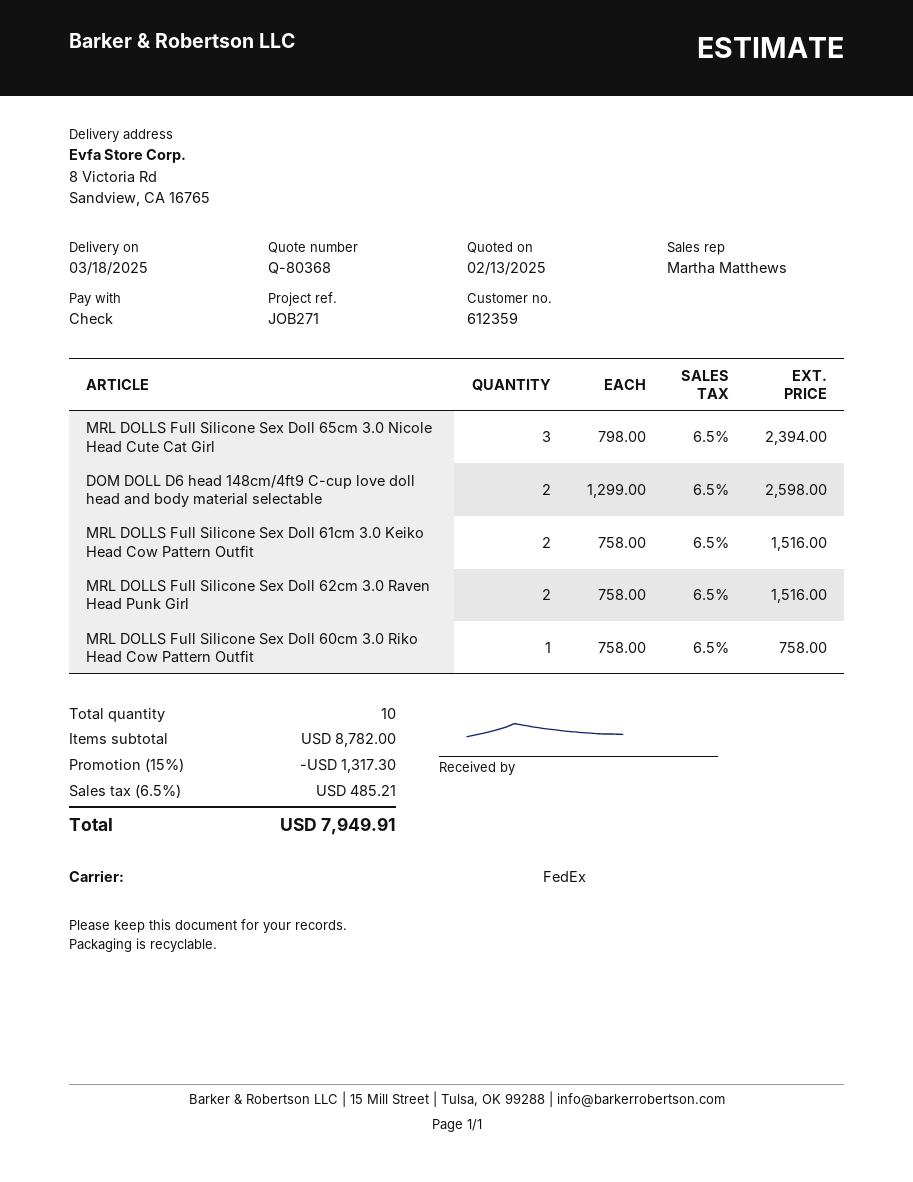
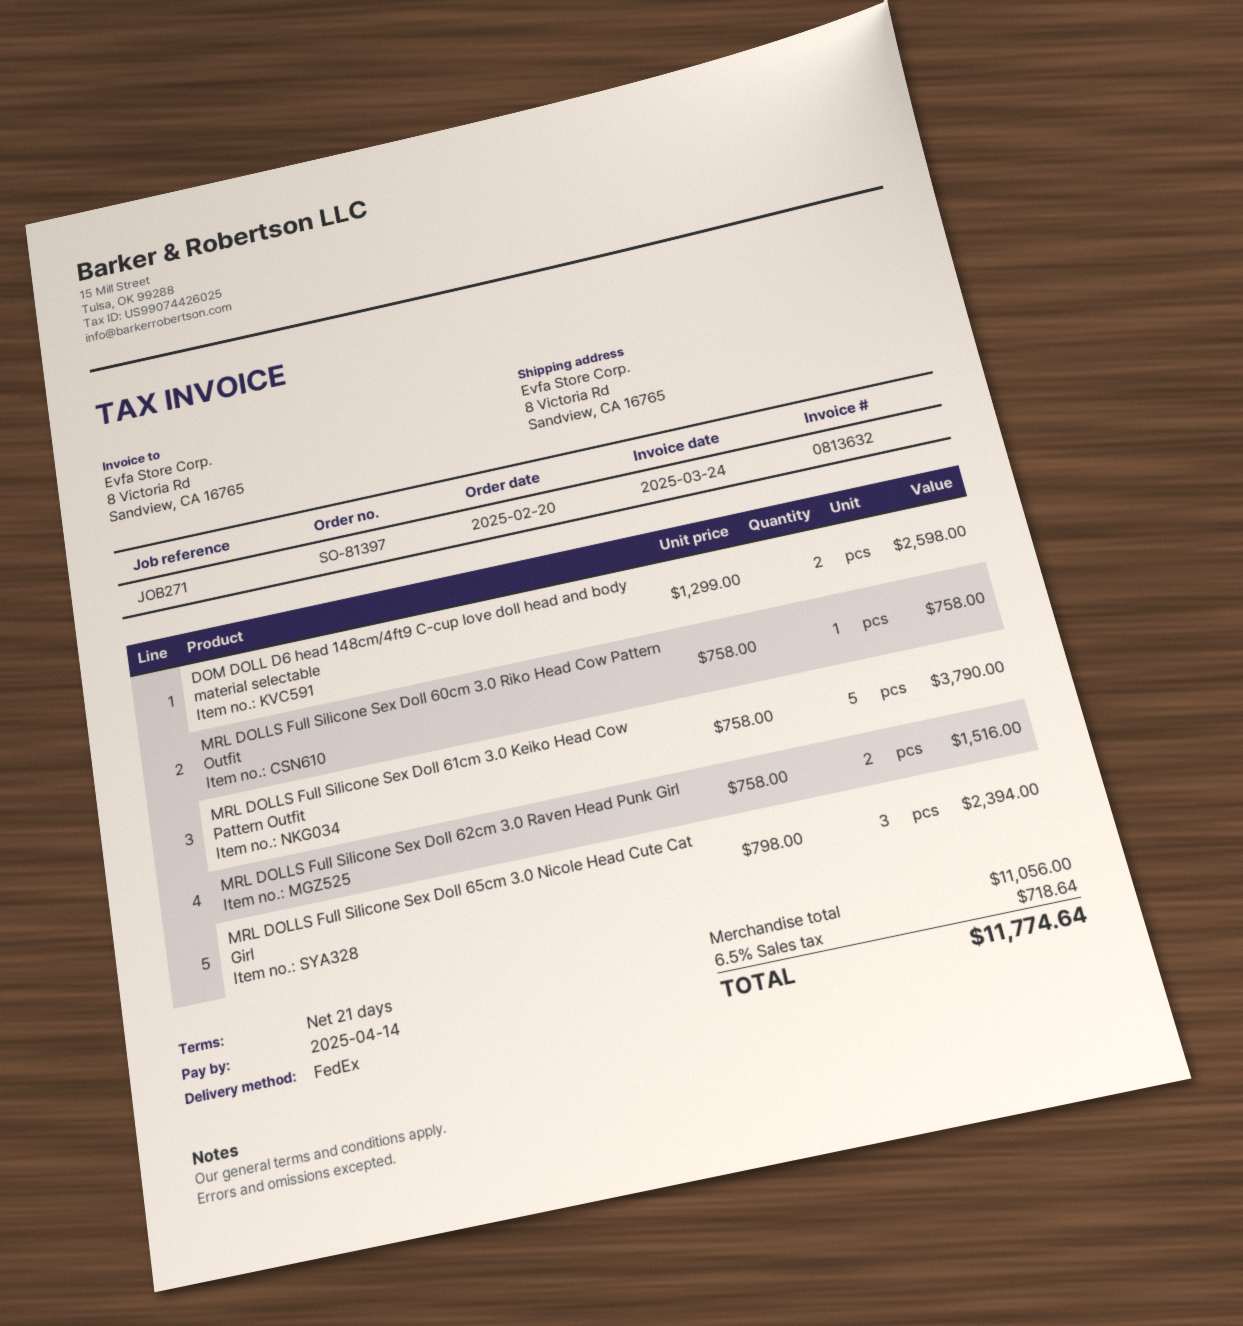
MRL DOLLS Full Silicone Sex Doll 61cm 3.0 Keiko Head Cow Pattern Outfit: 2 x 758.00 = 1516.00 -> 5 x 758.00 = 3790.00
subtotal: 8782.00 -> 11056.00
discount: 15% = 1317.30 -> none
tax: 6.5% = 485.21 -> 6.5% = 718.64
total: 7949.91 -> 11774.64

